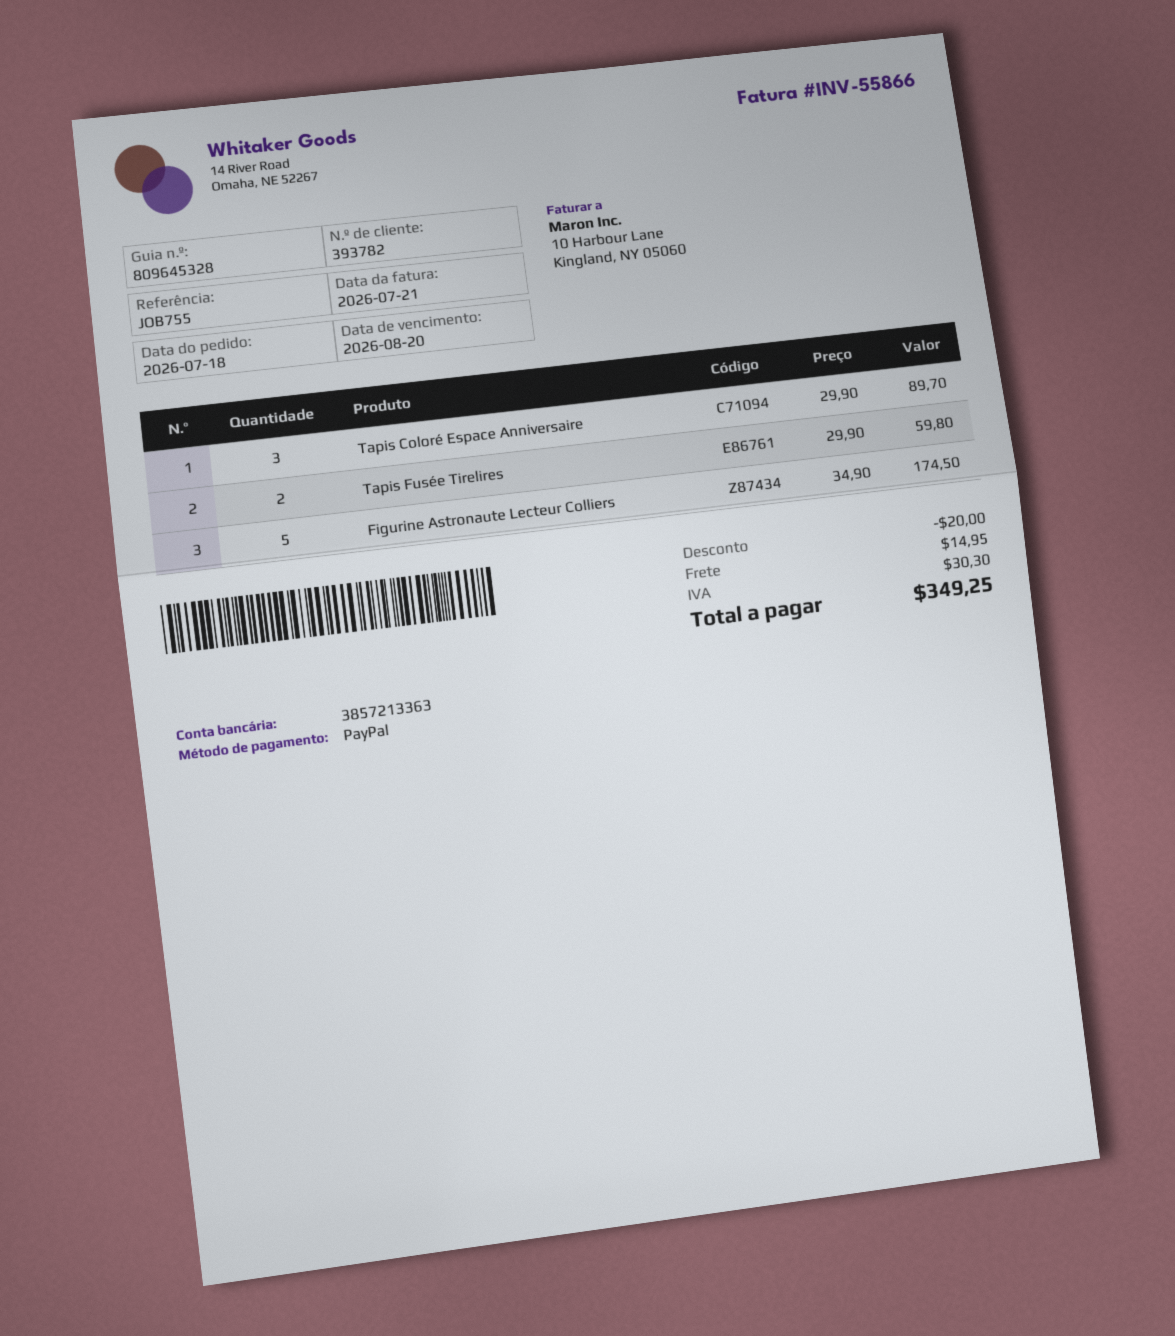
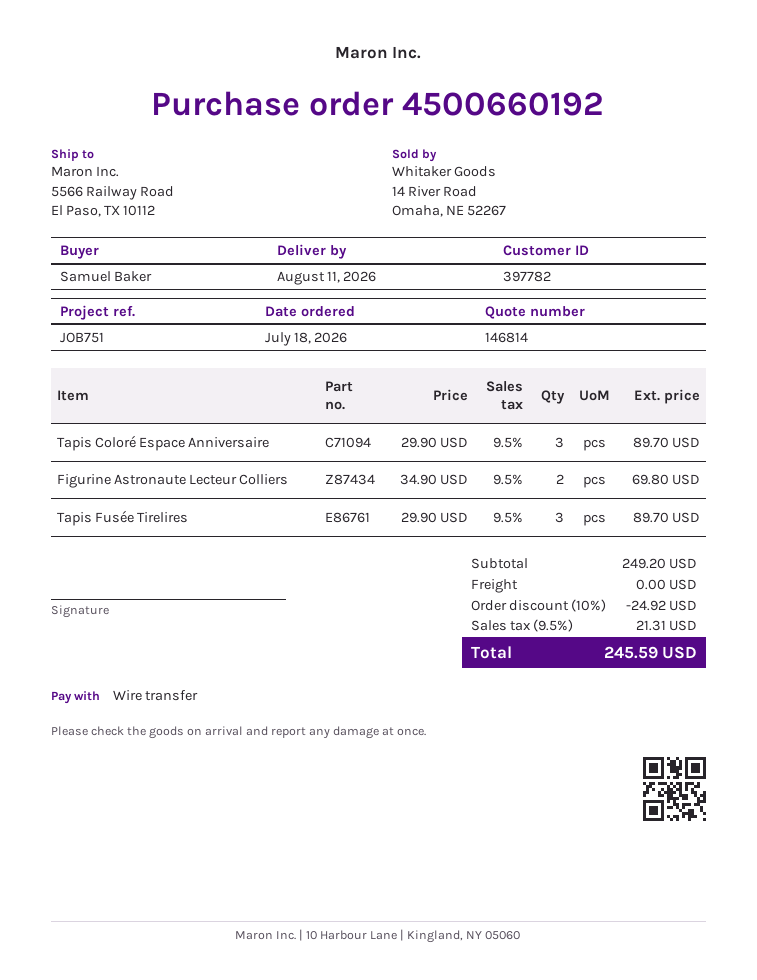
customer number: 393782 -> 397782
reference: JOB755 -> JOB751
payment method: PayPal -> bank transfer
Tapis Fusée Tirelires: 2 x 29.90 = 59.80 -> 3 x 29.90 = 89.70
Figurine Astronaute Lecteur Colliers: 5 x 34.90 = 174.50 -> 2 x 34.90 = 69.80
discount: 20.00 -> 24.92
shipping: 14.95 -> 0.00
tax: 30.30 -> 21.31
total: 349.25 -> 245.59

